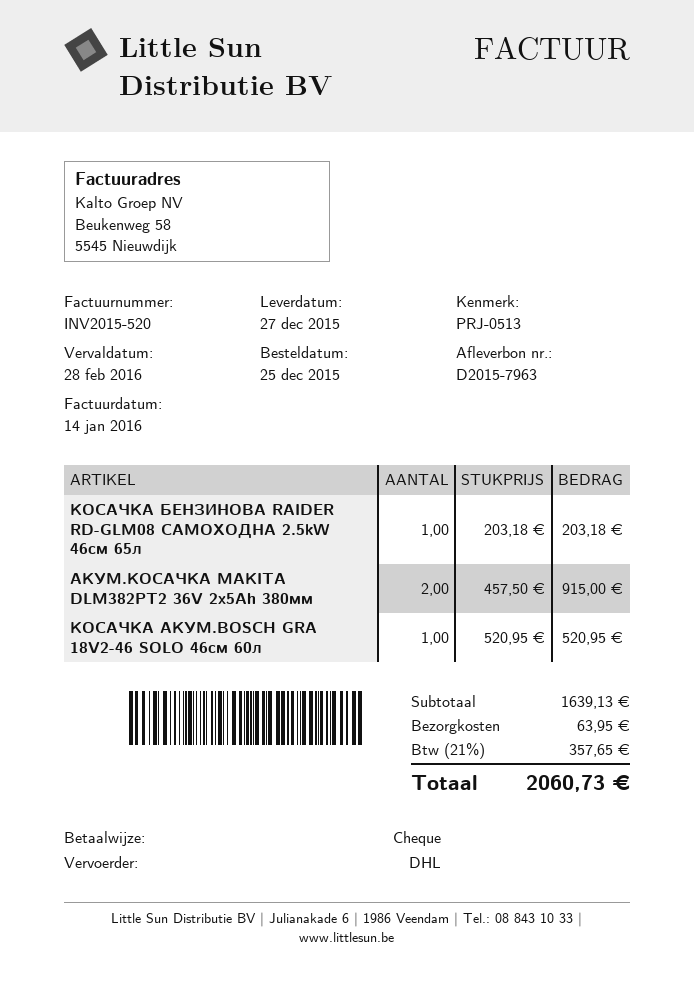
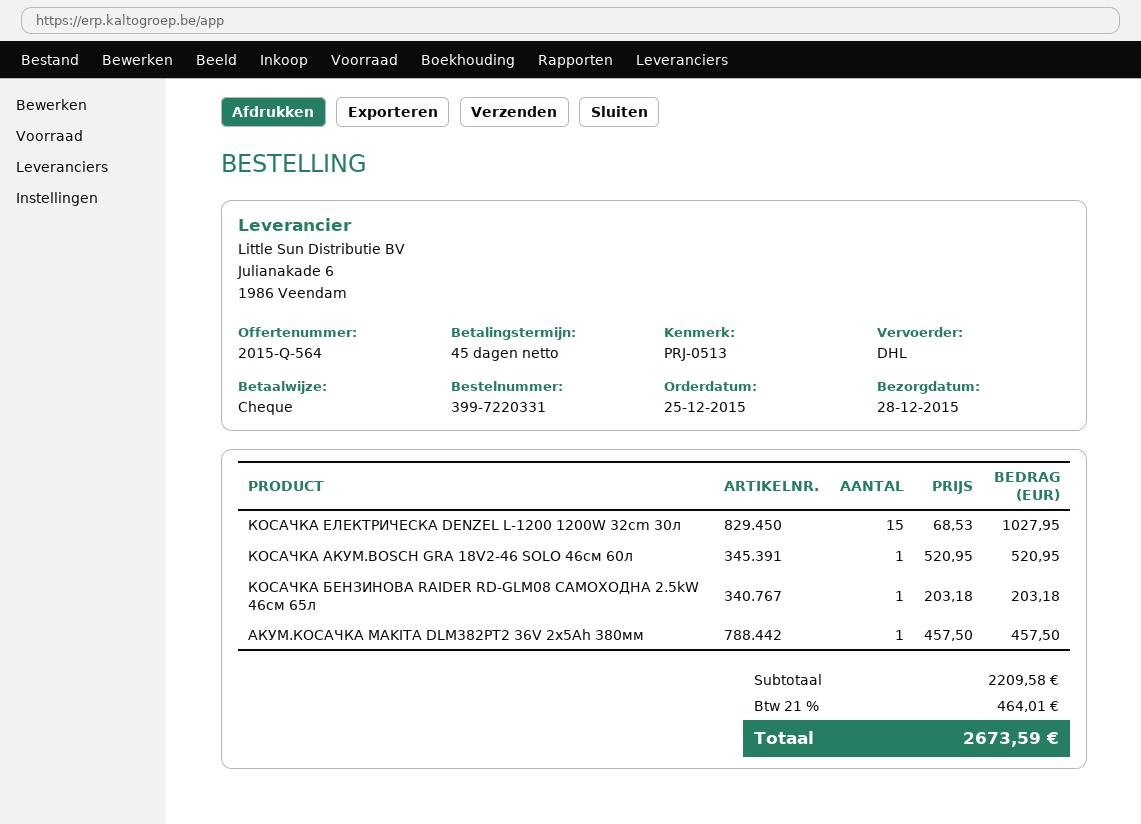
delivery date: 2015-12-27 -> 2015-12-28
АКУМ.КОСАЧКА MAKITA DLM382PT2 36V 2х5Ah 380мм: 2 x 457.50 = 915.00 -> 1 x 457.50 = 457.50
КОСАЧКА ЕЛЕКТРИЧЕСКА DENZEL L-1200 1200W 32cm 30л: none -> 15 x 68.53 = 1027.95
subtotal: 1639.13 -> 2209.58
shipping: 63.95 -> none
tax: 21% = 357.65 -> 21% = 464.01
total: 2060.73 -> 2673.59

